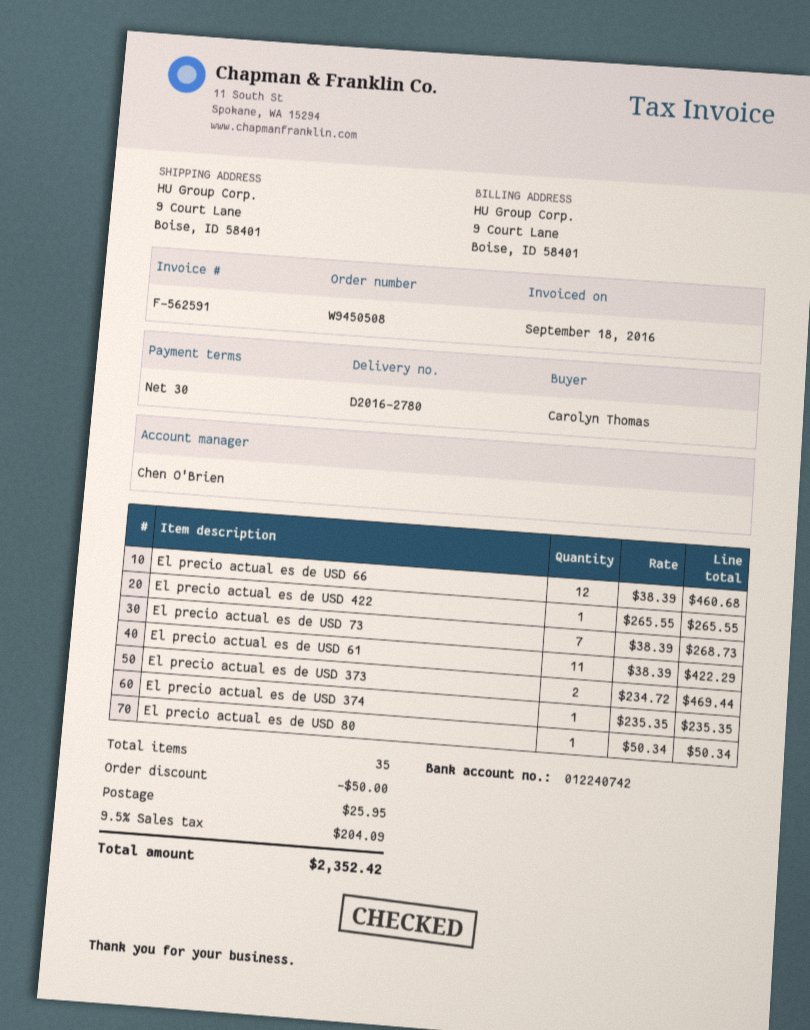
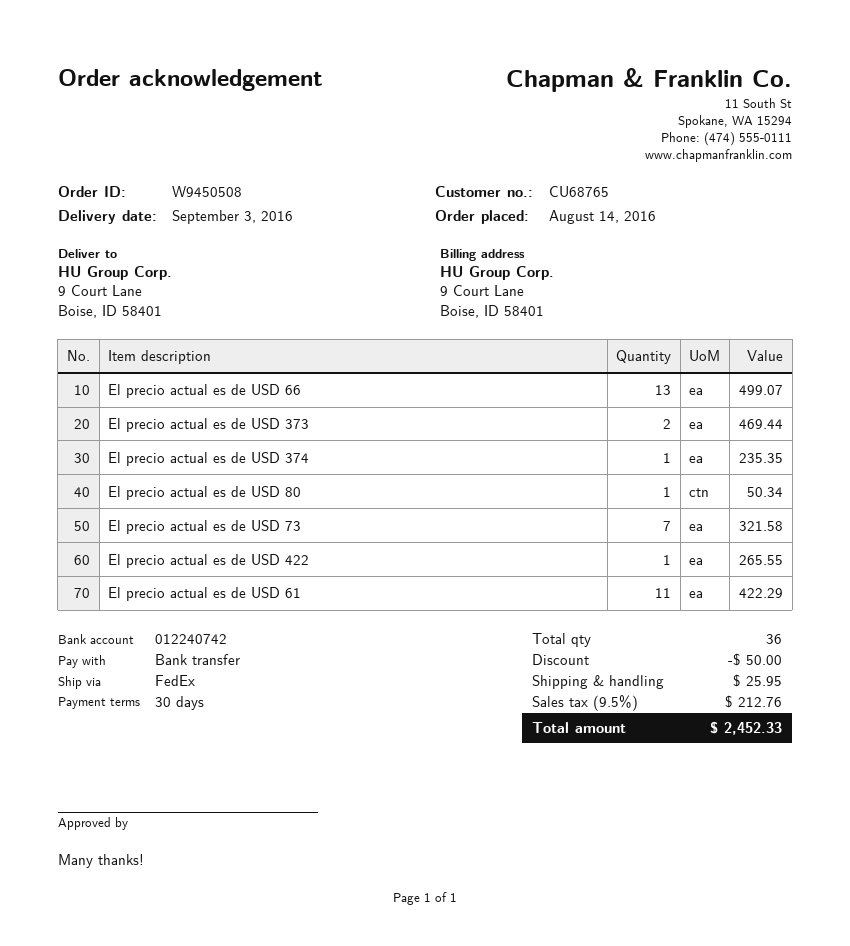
El precio actual es de USD 66: 12 for 460.68 -> 13 for 499.07
El precio actual es de USD 73: 7 for 268.73 -> 7 for 321.58
total quantity: 35 -> 36
tax: 9.5% = 204.09 -> 9.5% = 212.76
total: 2352.42 -> 2452.33

